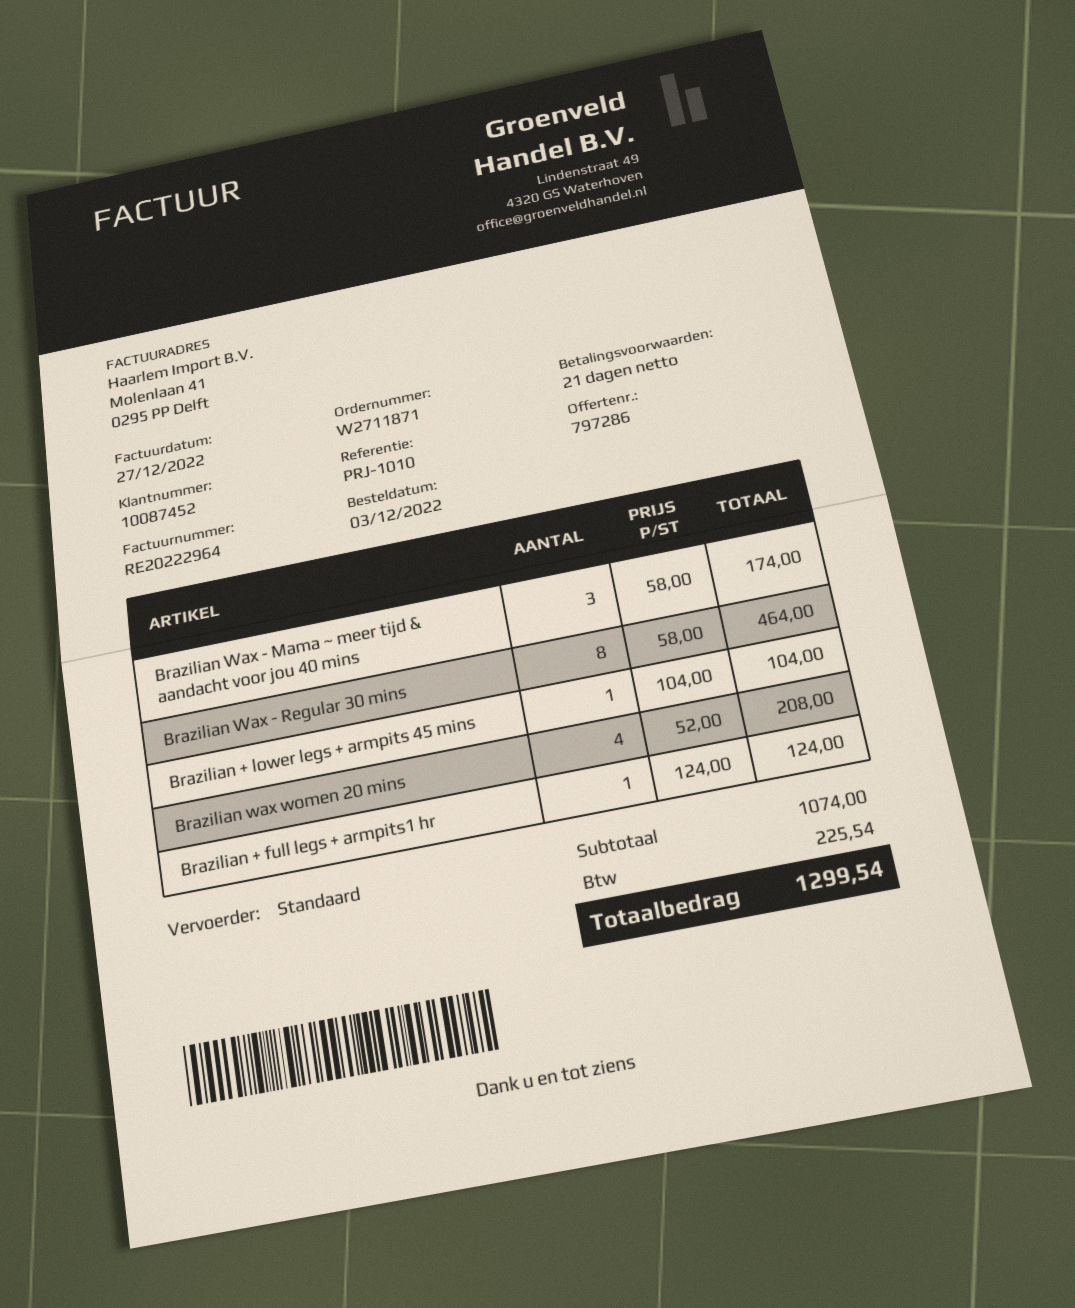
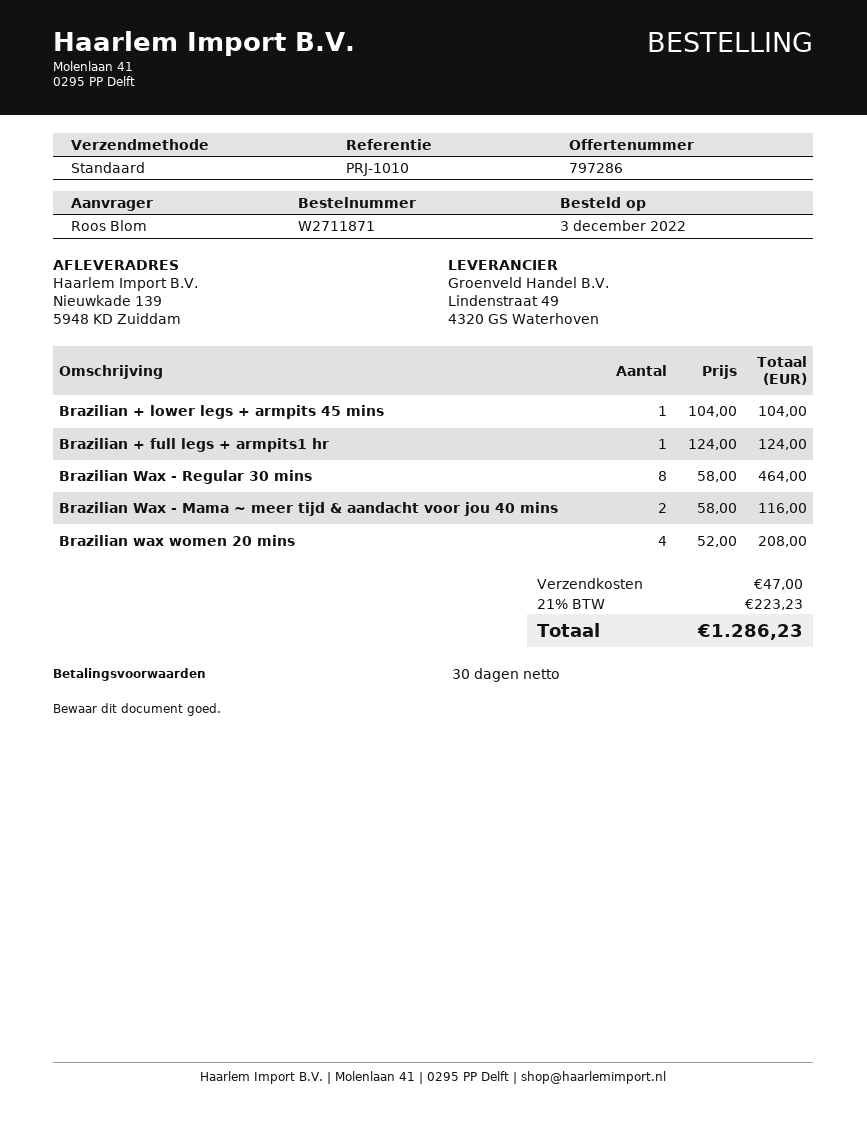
payment terms: 21 days -> 30 days
Brazilian Wax - Mama ~ meer tijd & aandacht voor jou 40 mins: 3 x 58.00 = 174.00 -> 2 x 58.00 = 116.00
shipping: none -> 47.00
tax: 225.54 -> 223.23
total: 1299.54 -> 1286.23

